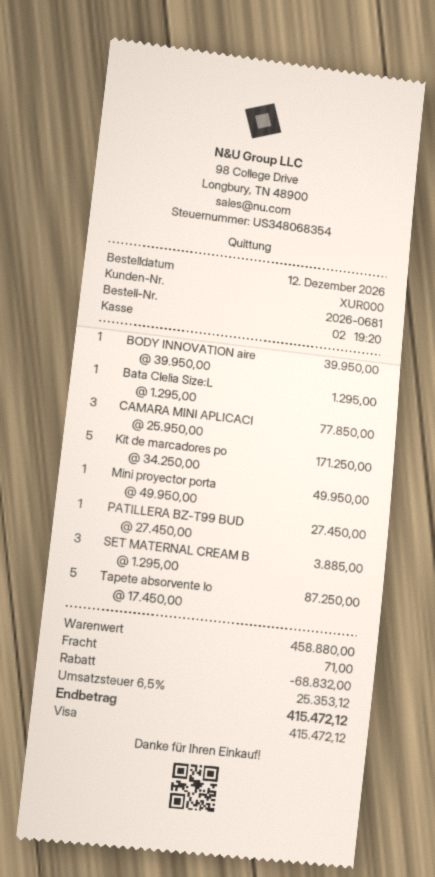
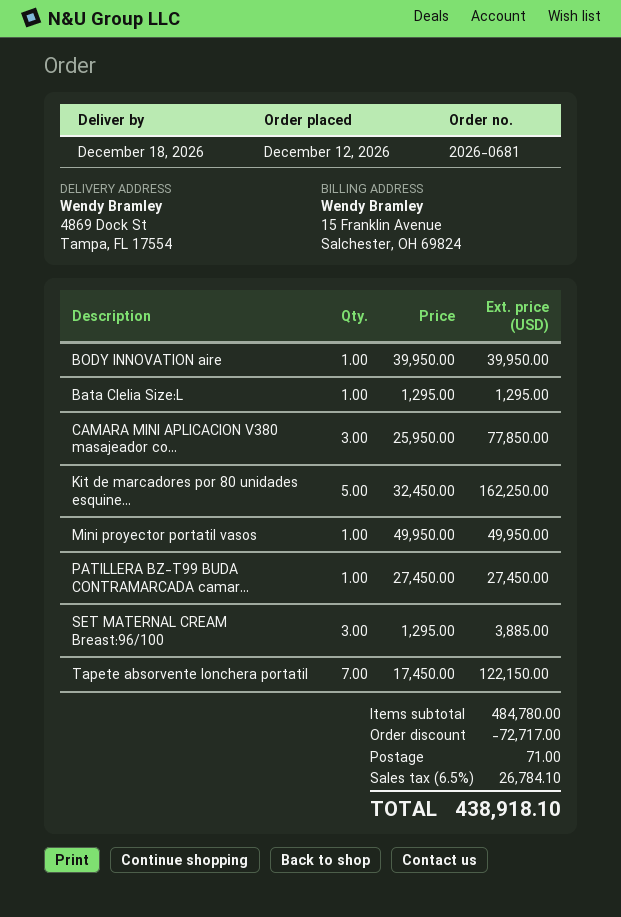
Kit de marcadores po: 5 x 34250.00 = 171250.00 -> 5 x 32450.00 = 162250.00
Tapete absorvente lo: 5 x 17450.00 = 87250.00 -> 7 x 17450.00 = 122150.00
subtotal: 458880.00 -> 484780.00
discount: 68832.00 -> 72717.00
tax: 6.5% = 25353.12 -> 6.5% = 26784.10
total: 415472.12 -> 438918.10

